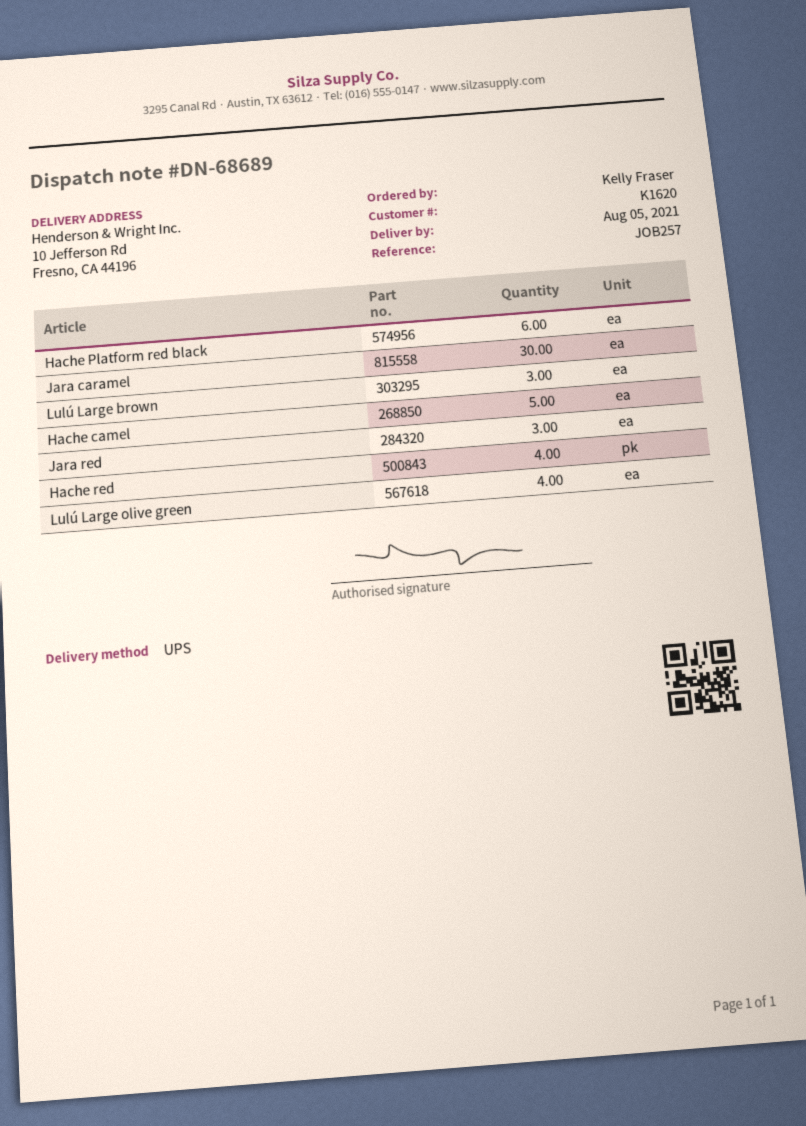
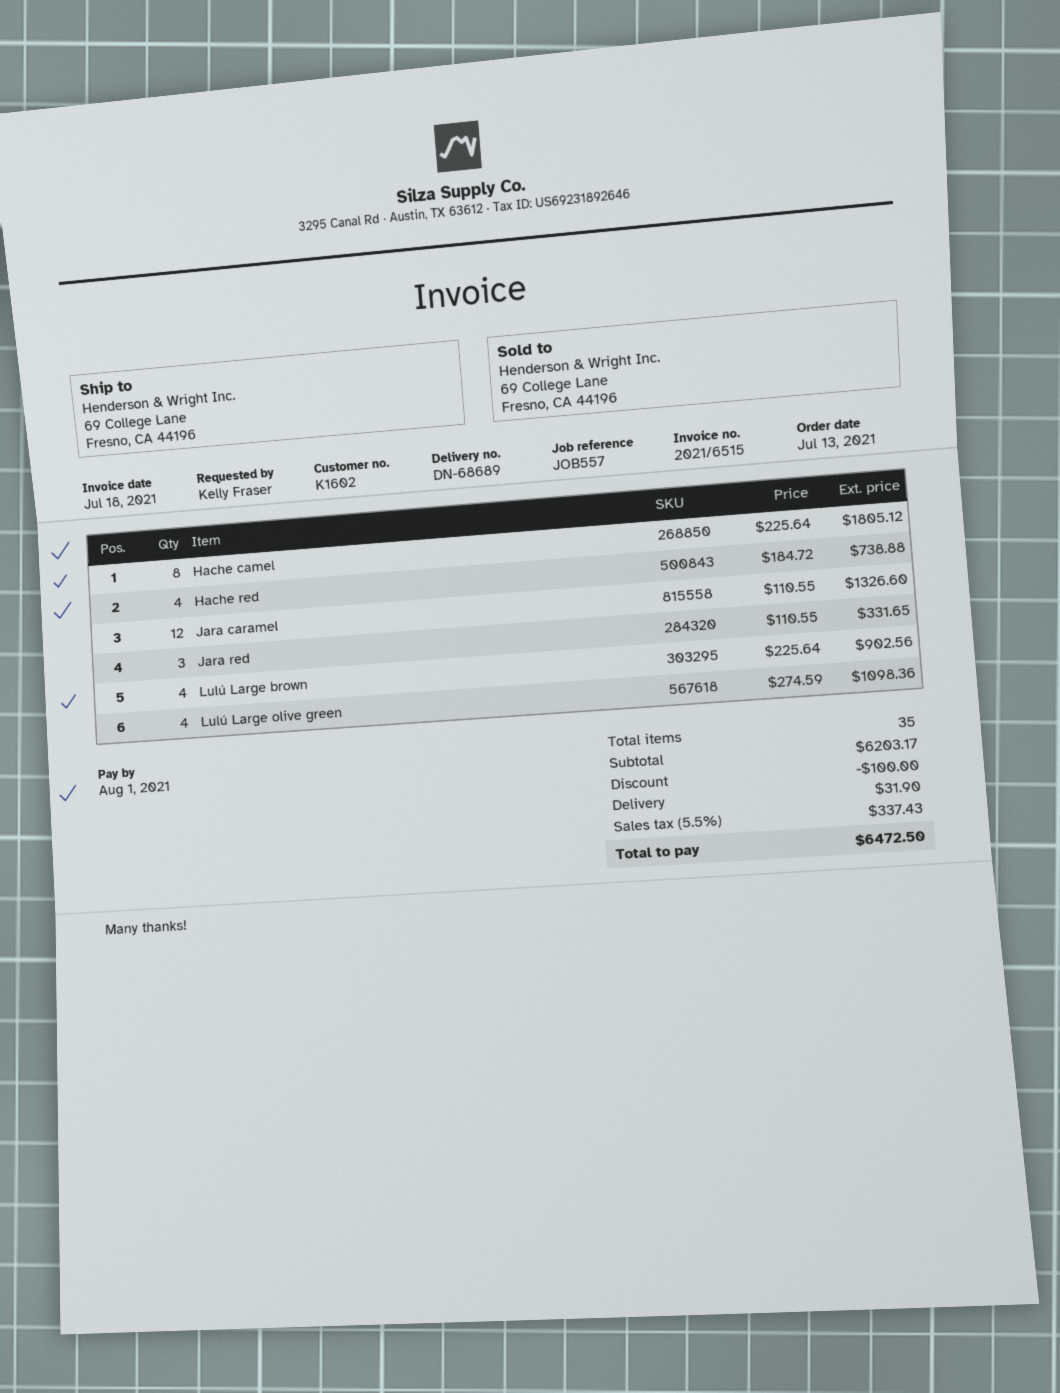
customer number: K1620 -> K1602
reference: JOB257 -> JOB557
ship to: 10 Jefferson Rd, Fresno, CA 44196 -> 69 College Lane, Fresno, CA 44196
Hache Platform red black: 6 -> none
Jara caramel: 30 -> 12
Lulú Large brown: 3 -> 4
Hache camel: 5 -> 8

